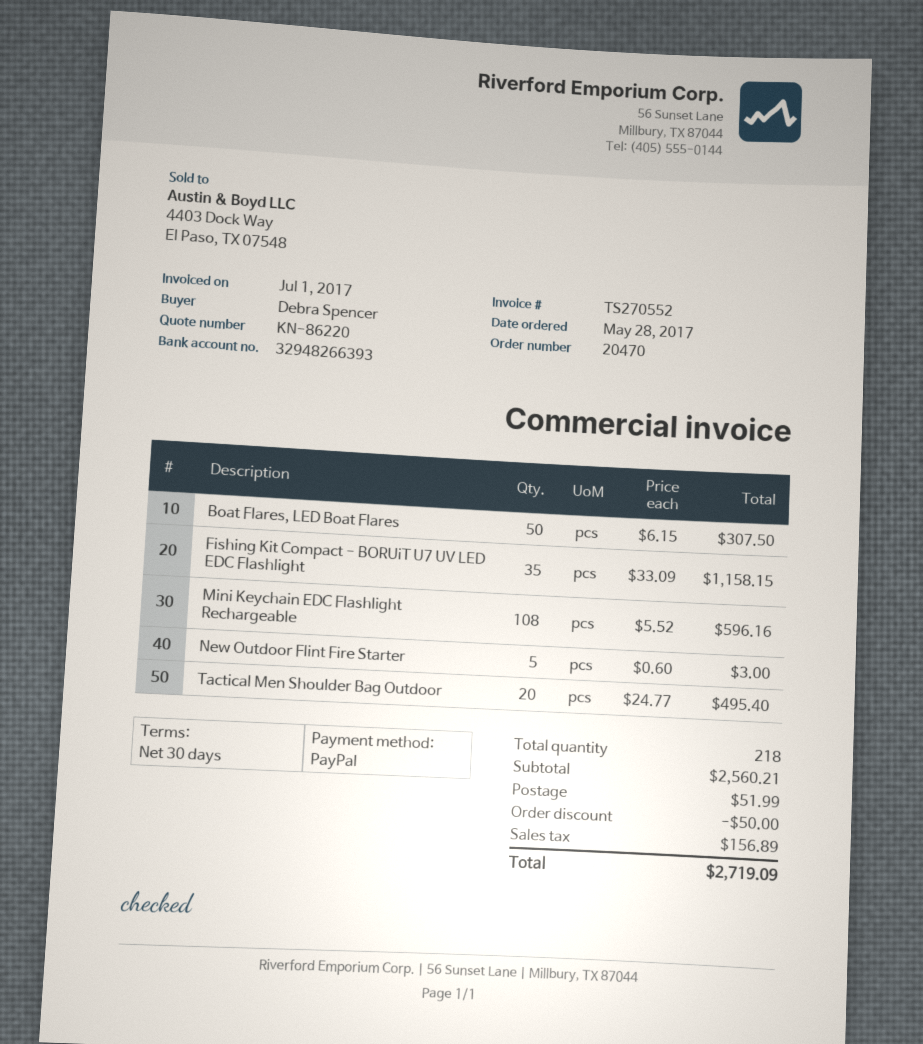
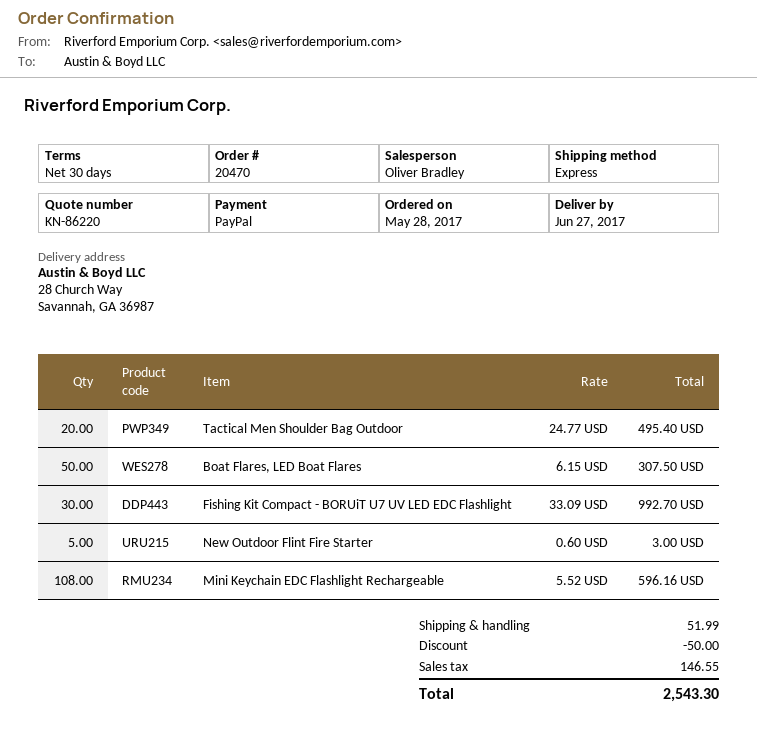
Fishing Kit Compact - BORUiT U7 UV LED EDC Flashlight: 35 x 33.09 = 1158.15 -> 30 x 33.09 = 992.70
tax: 156.89 -> 146.55
total: 2719.09 -> 2543.30

